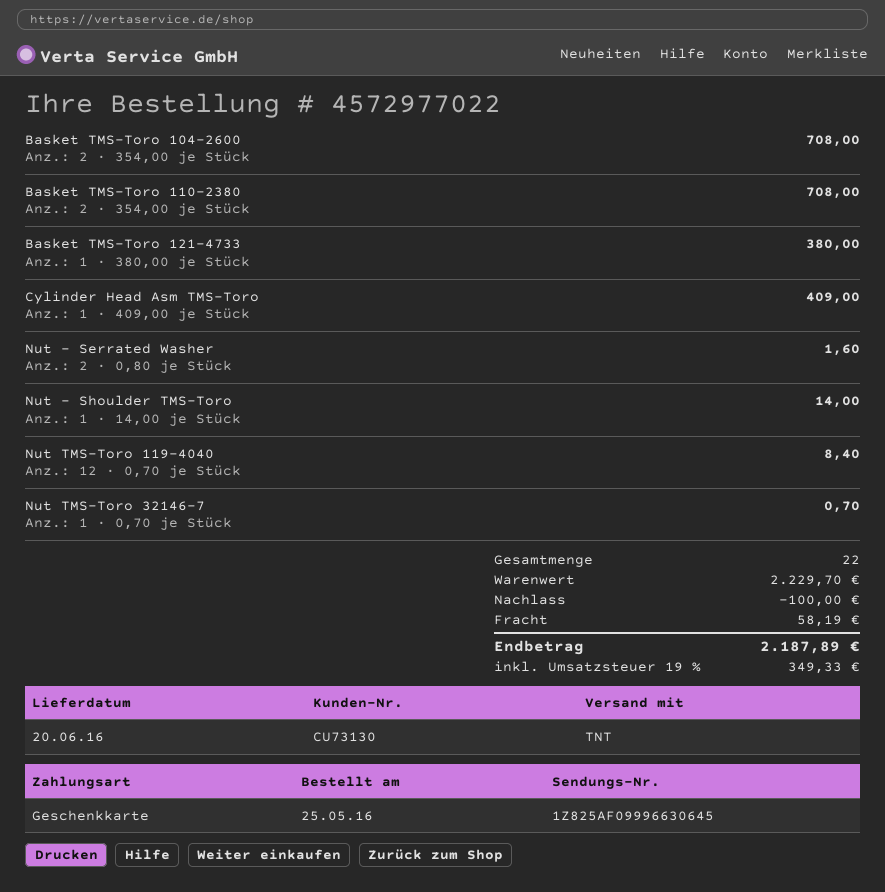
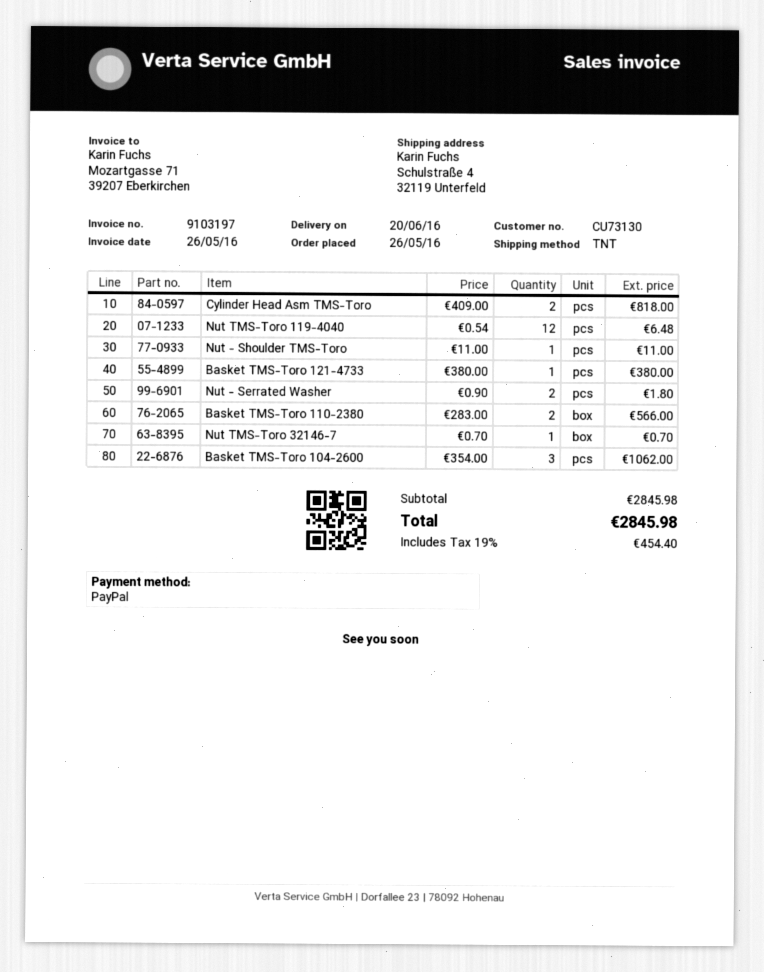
order date: 2016-05-25 -> 2016-05-26
payment method: gift card -> PayPal
Basket TMS-Toro 104-2600: 2 x 354.00 = 708.00 -> 3 x 354.00 = 1062.00
Basket TMS-Toro 110-2380: 2 x 354.00 = 708.00 -> 2 x 283.00 = 566.00
Cylinder Head Asm TMS-Toro: 1 x 409.00 = 409.00 -> 2 x 409.00 = 818.00
Nut - Serrated Washer: 2 x 0.80 = 1.60 -> 2 x 0.90 = 1.80
Nut - Shoulder TMS-Toro: 1 x 14.00 = 14.00 -> 1 x 11.00 = 11.00
Nut TMS-Toro 119-4040: 12 x 0.70 = 8.40 -> 12 x 0.54 = 6.48
subtotal: 2229.70 -> 2845.98
discount: 100.00 -> none
shipping: 58.19 -> none
tax: 19% = 349.33 -> 19% = 454.40
total: 2187.89 -> 2845.98

